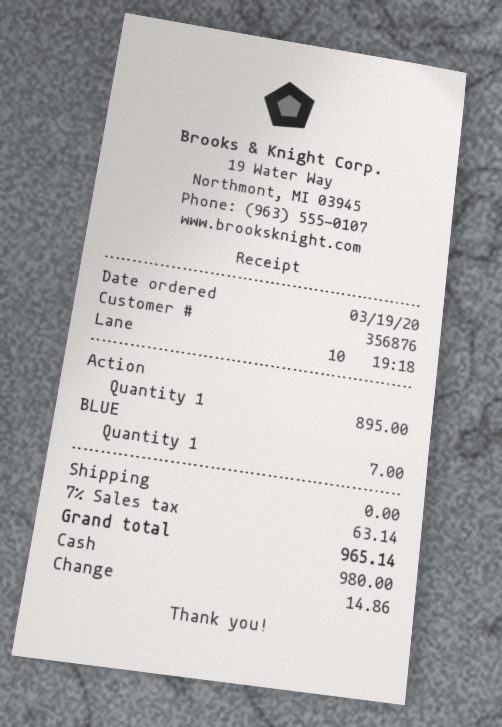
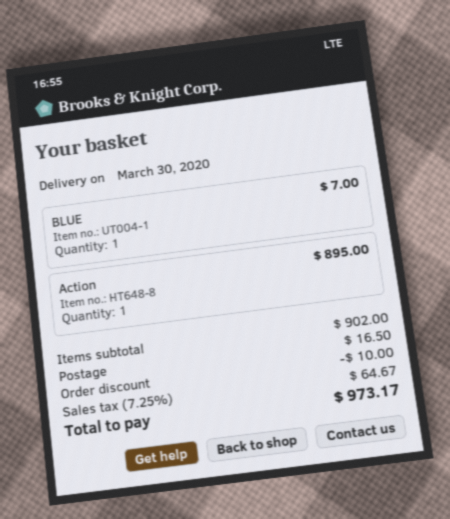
discount: none -> 10.00
shipping: 0.00 -> 16.50
tax: 7% = 63.14 -> 7.25% = 64.67
total: 965.14 -> 973.17

